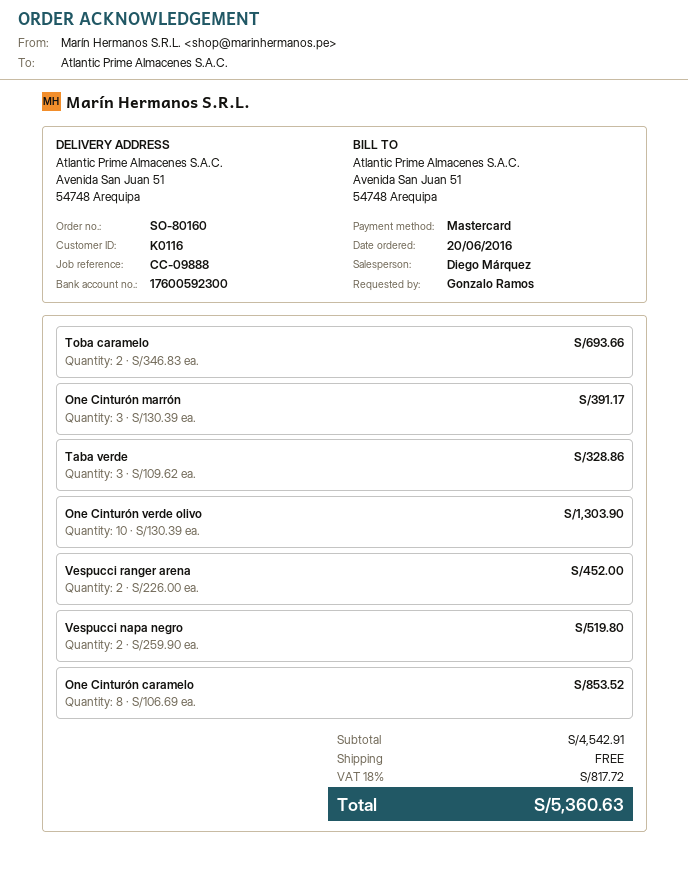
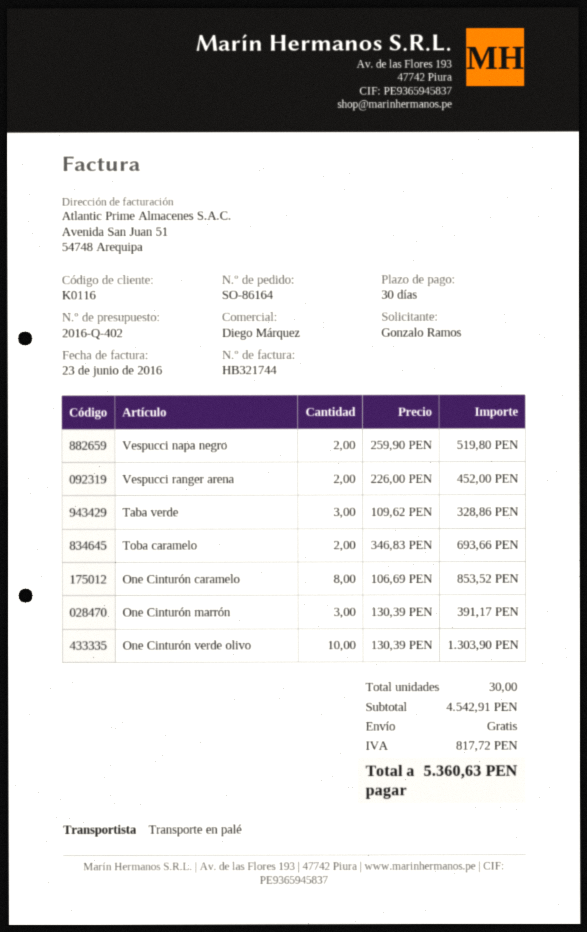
order number: SO-80160 -> SO-86164

